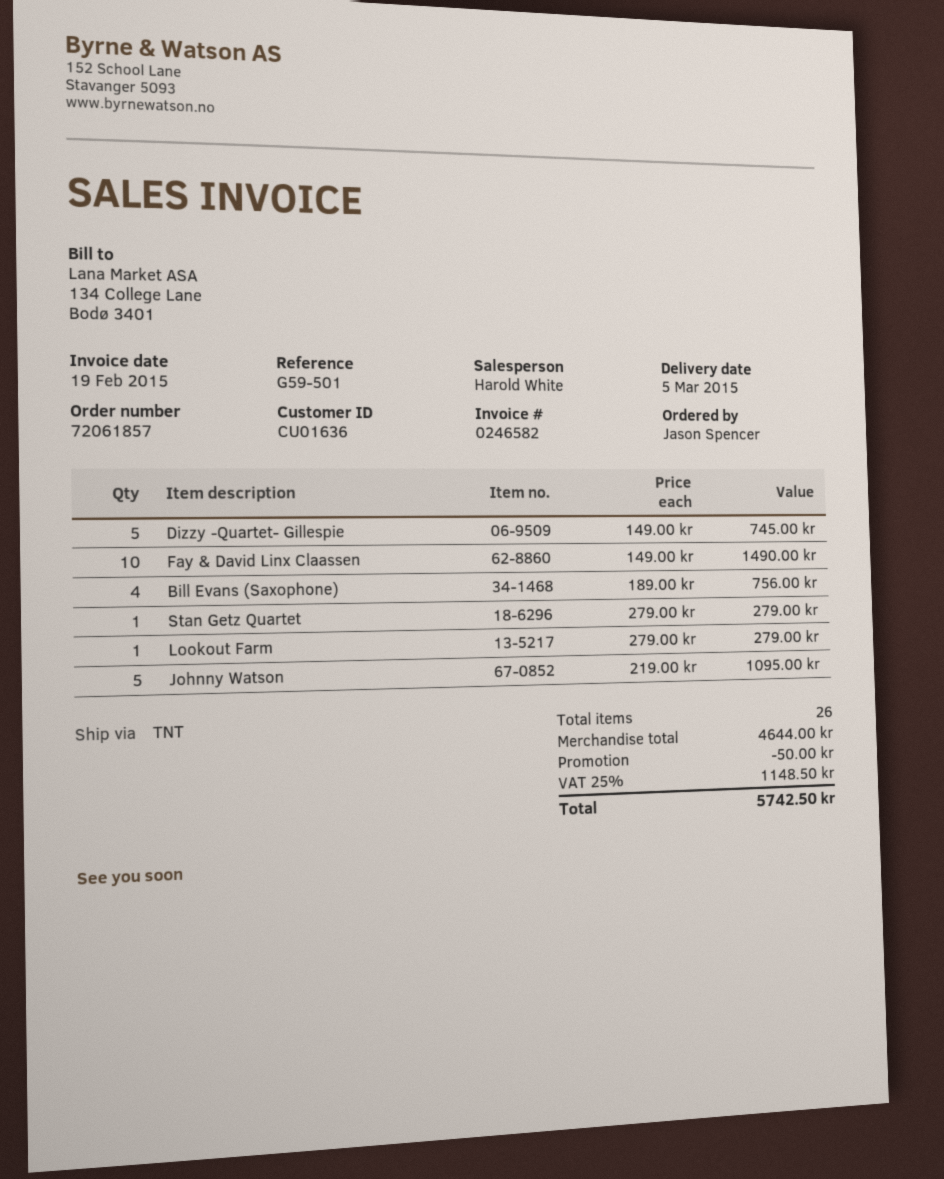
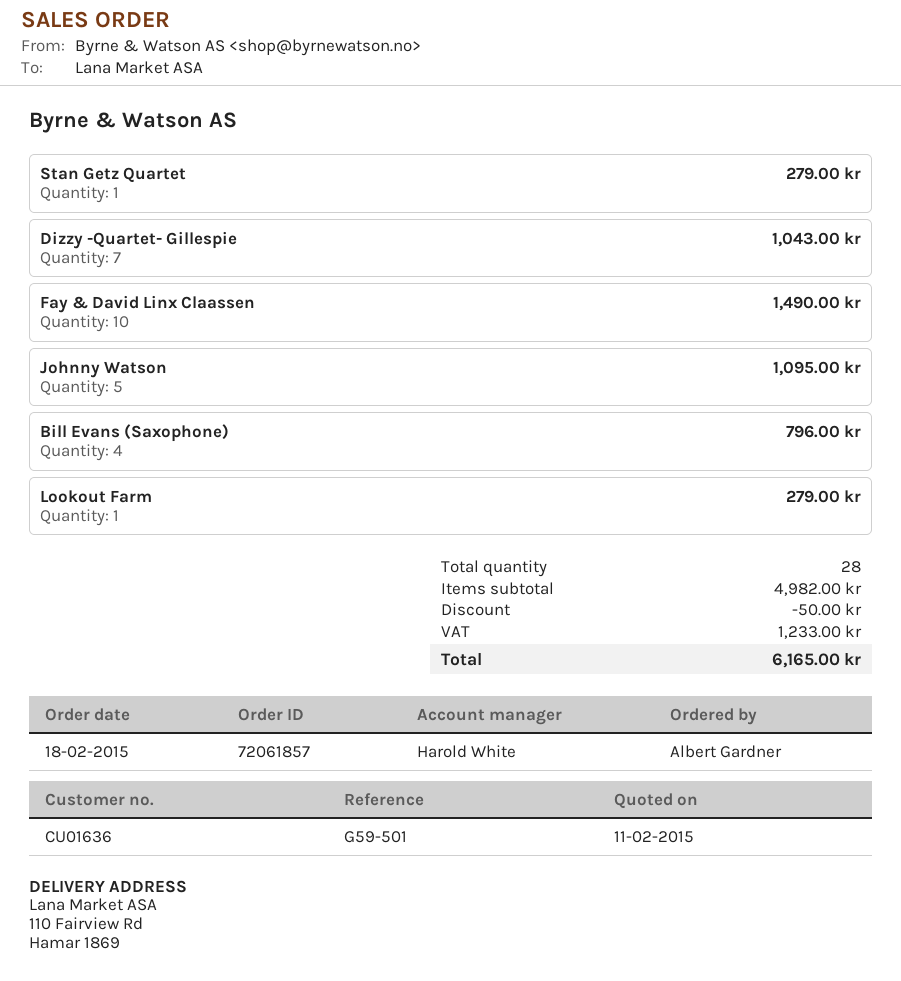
ordered by: Jason Spencer -> Albert Gardner
Dizzy -Quartet- Gillespie: 5 for 745.00 -> 7 for 1043.00
Bill Evans (Saxophone): 4 for 756.00 -> 4 for 796.00
total quantity: 26 -> 28
subtotal: 4644.00 -> 4982.00
tax: 1148.50 -> 1233.00
total: 5742.50 -> 6165.00

